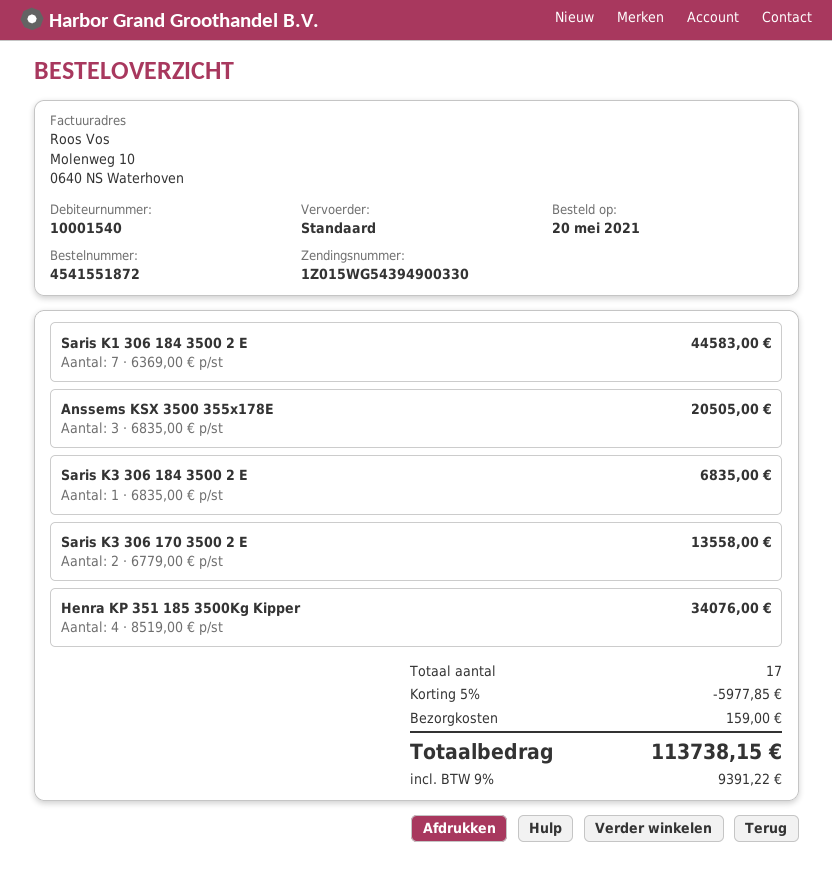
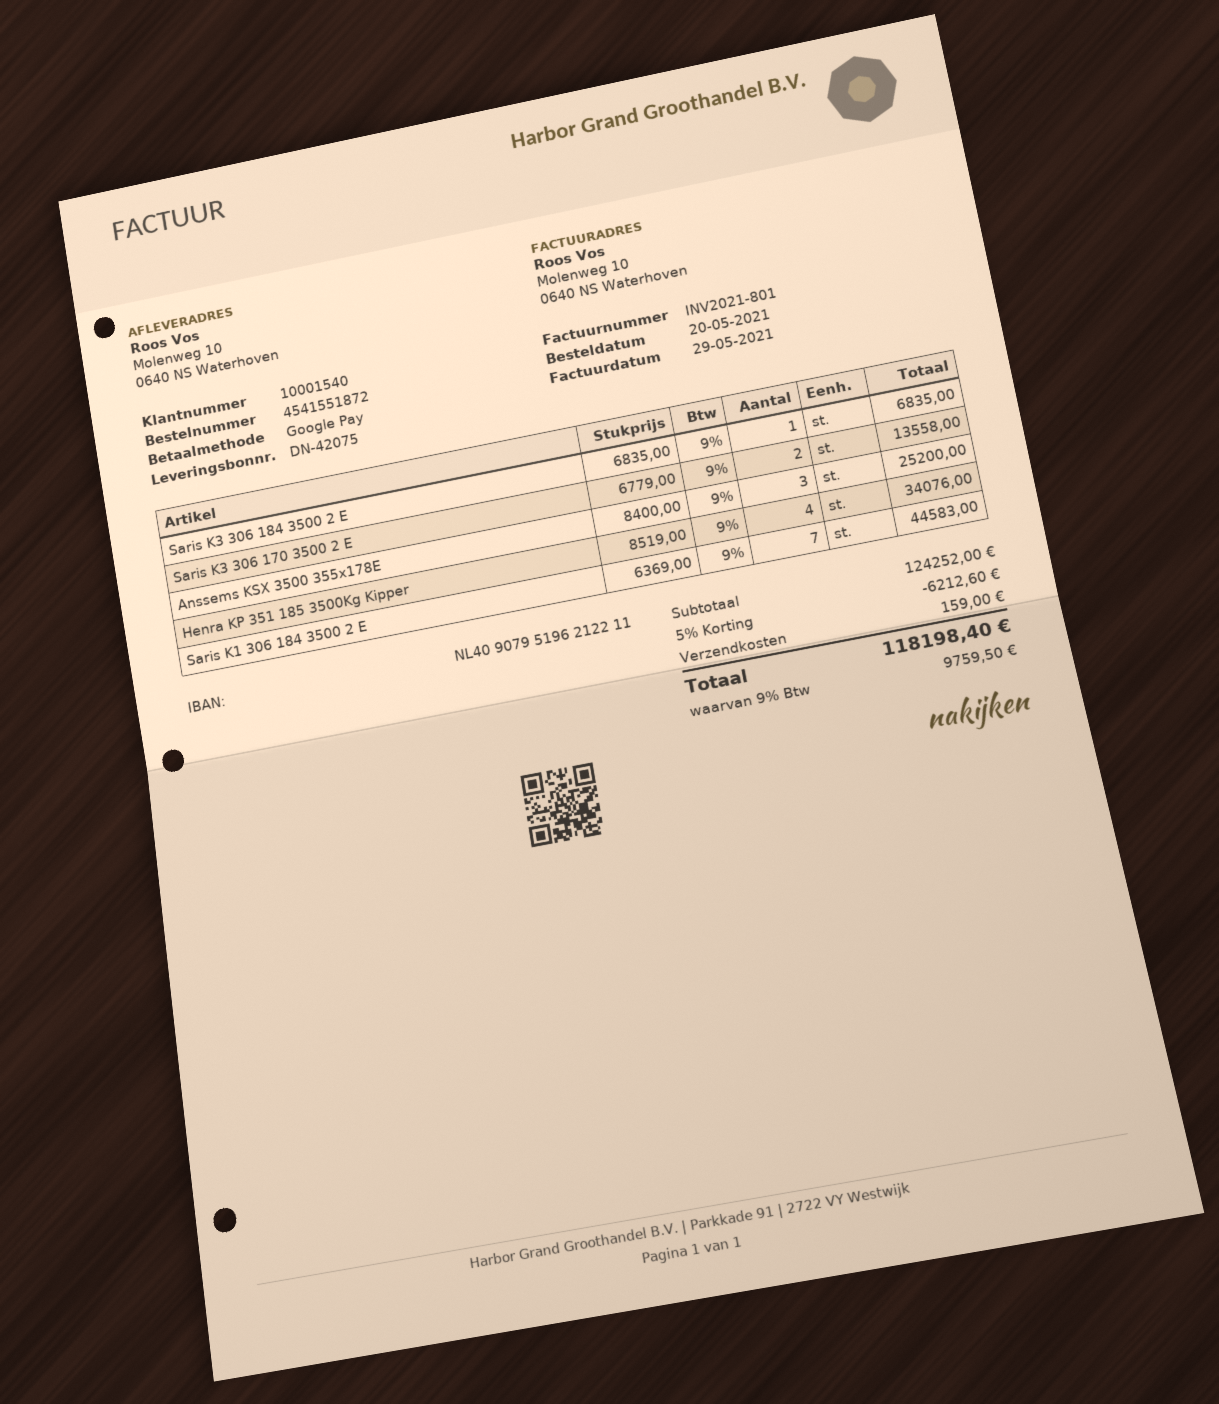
Anssems KSX 3500 355x178E: 3 x 6835.00 = 20505.00 -> 3 x 8400.00 = 25200.00
discount: 5% = 5977.85 -> 5% = 6212.60
tax: 9% = 9391.22 -> 9% = 9759.50
total: 113738.15 -> 118198.40

